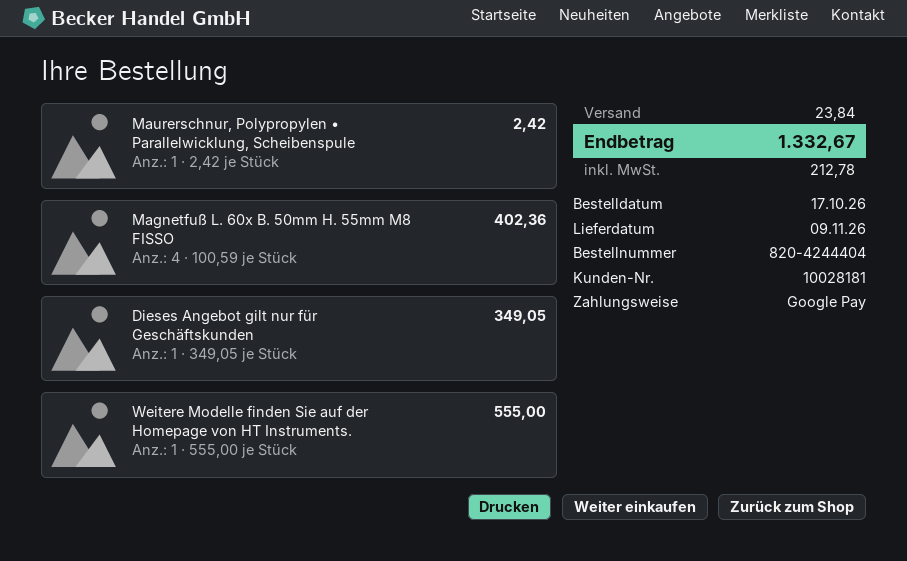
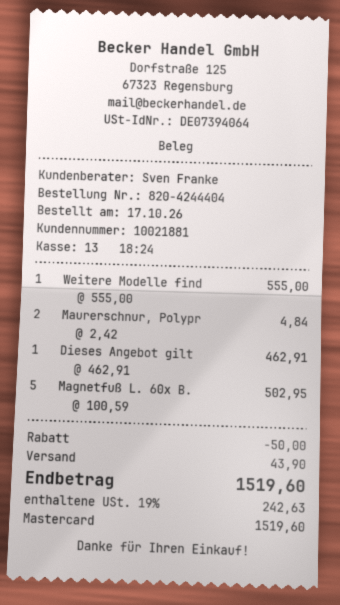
customer number: 10028181 -> 10021881
payment method: Google Pay -> Mastercard
Maurerschnur, Polypropylen • Parallelwicklung, Scheibenspule: 1 x 2.42 = 2.42 -> 2 x 2.42 = 4.84
Magnetfuß L. 60x B. 50mm H. 55mm M8 FISSO: 4 x 100.59 = 402.36 -> 5 x 100.59 = 502.95
Dieses Angebot gilt nur für Geschäftskunden: 1 x 349.05 = 349.05 -> 1 x 462.91 = 462.91
discount: none -> 50.00
shipping: 23.84 -> 43.90
tax: 212.78 -> 242.63
total: 1332.67 -> 1519.60

